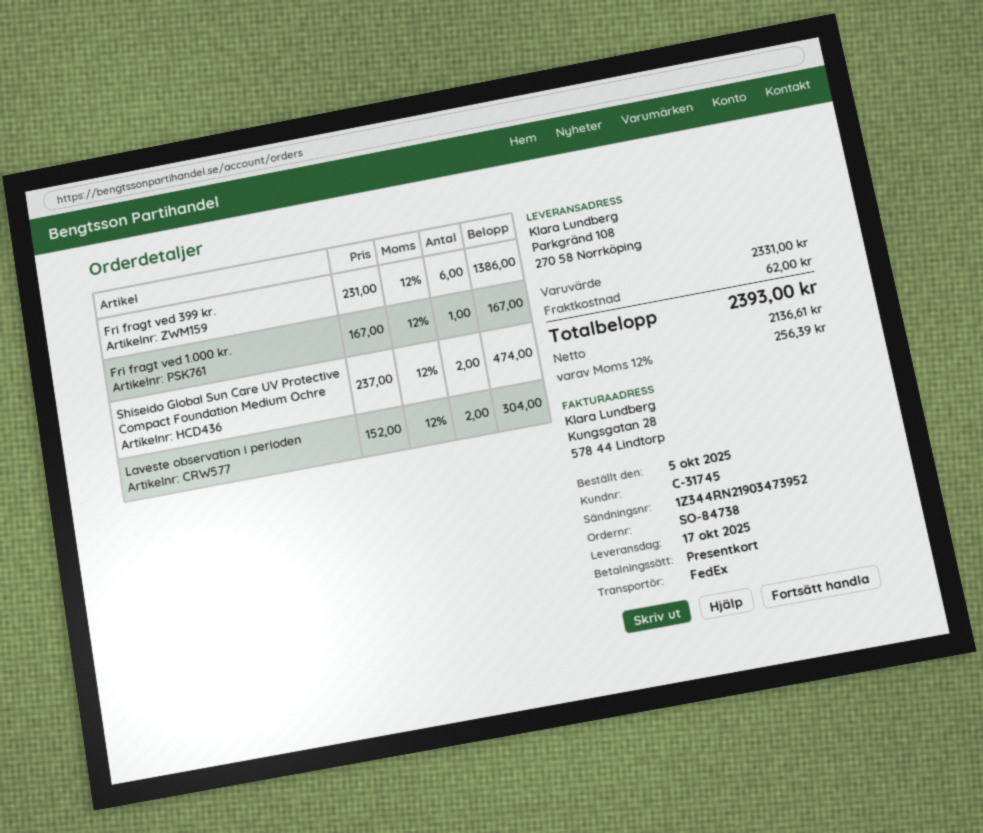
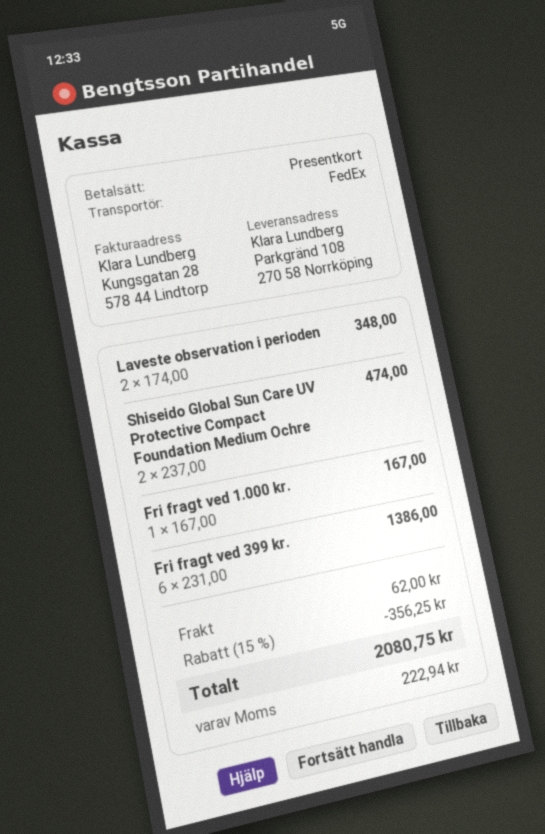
Laveste observation i perioden: 2 x 152.00 = 304.00 -> 2 x 174.00 = 348.00
discount: none -> 15% = 356.25
tax: 256.39 -> 222.94
total: 2393.00 -> 2080.75

